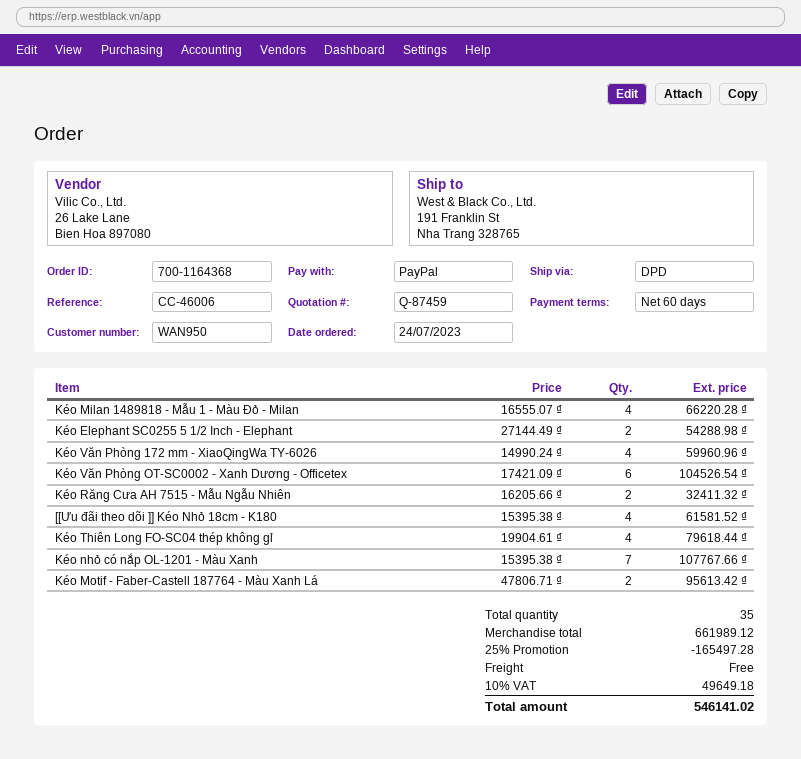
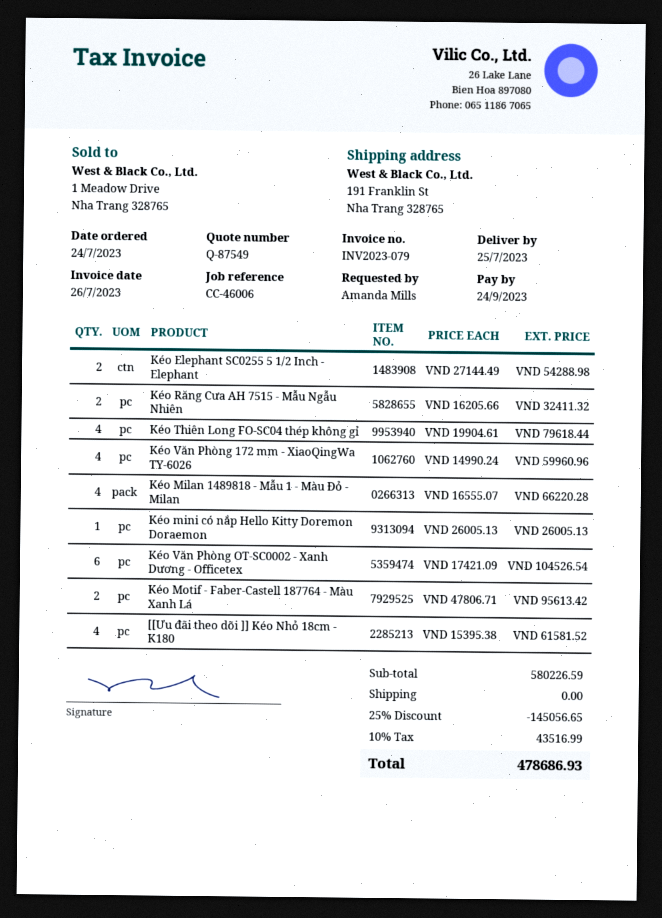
quote number: Q-87459 -> Q-87549
Kéo nhỏ có nắp OL-1201 - Màu Xanh: 7 x 15395.38 = 107767.66 -> none
Kéo mini có nắp Hello Kitty Doremon Doraemon: none -> 1 x 26005.13 = 26005.13
subtotal: 661989.12 -> 580226.59
discount: 25% = 165497.28 -> 25% = 145056.65
tax: 10% = 49649.18 -> 10% = 43516.99
total: 546141.02 -> 478686.93

